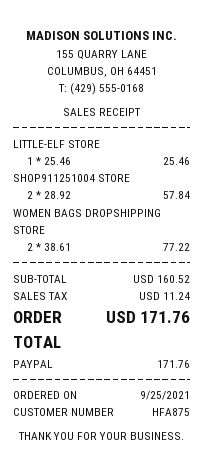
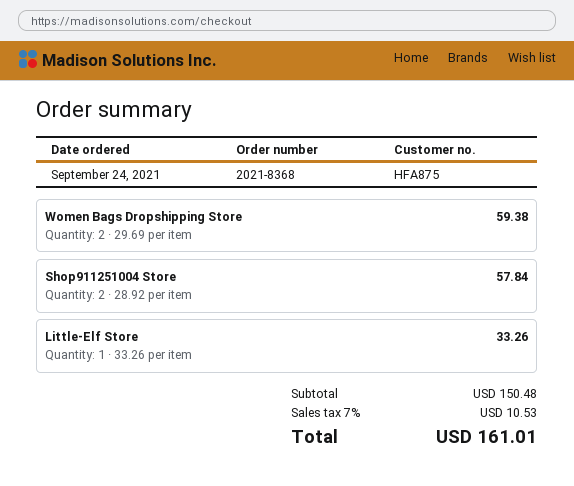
order date: 2021-09-25 -> 2021-09-24
LITTLE-ELF STORE: 1 x 25.46 = 25.46 -> 1 x 33.26 = 33.26
WOMEN BAGS DROPSHIPPING STORE: 2 x 38.61 = 77.22 -> 2 x 29.69 = 59.38
subtotal: 160.52 -> 150.48
tax: 11.24 -> 10.53
total: 171.76 -> 161.01

